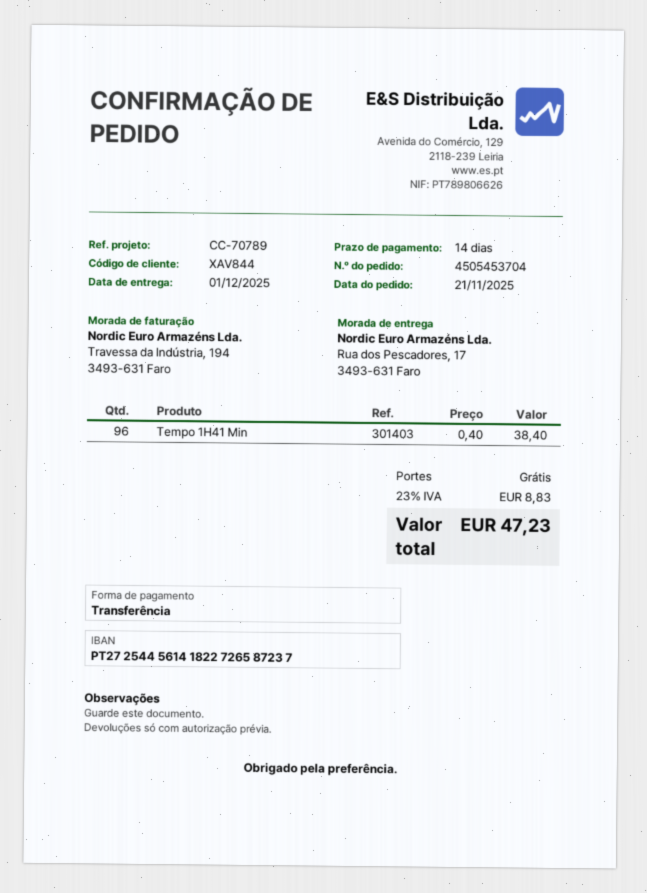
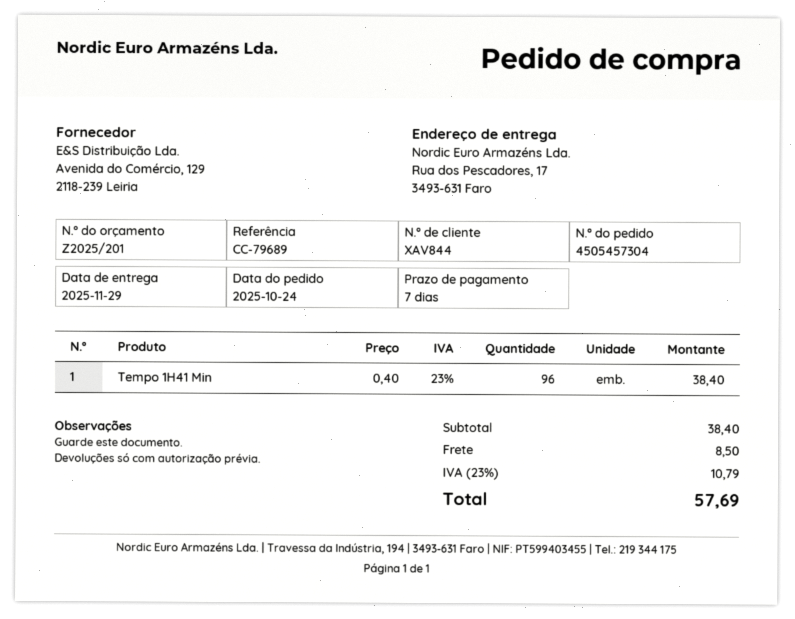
order number: 4505453704 -> 4505457304
order date: 2025-11-21 -> 2025-10-24
delivery date: 2025-12-01 -> 2025-11-29
payment terms: 14 days -> 7 days
reference: CC-70789 -> CC-79689
shipping: 0.00 -> 8.50
tax: 23% = 8.83 -> 23% = 10.79
total: 47.23 -> 57.69

